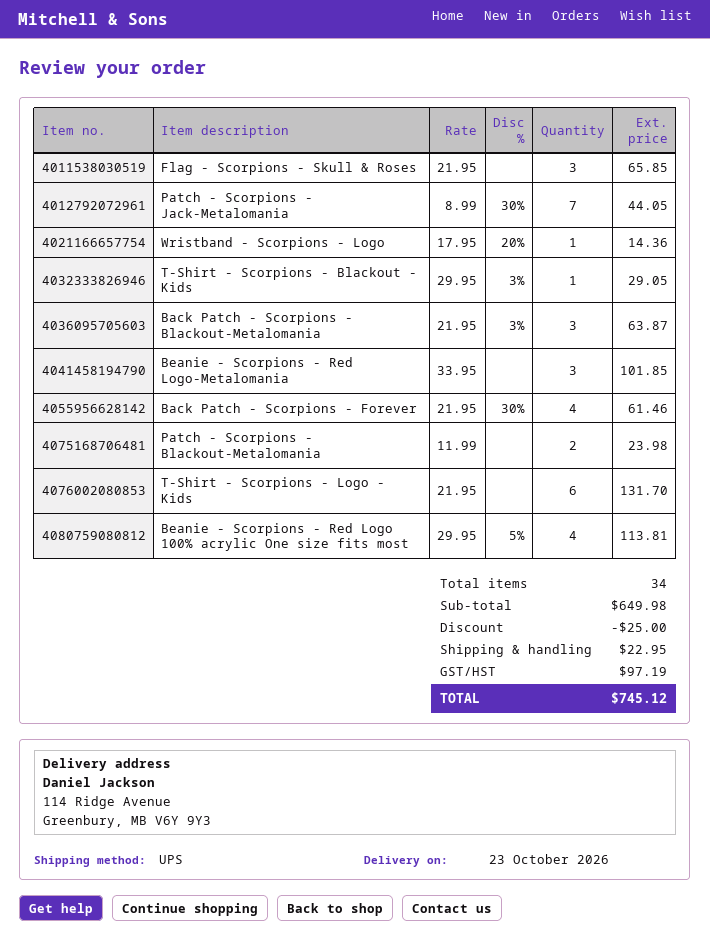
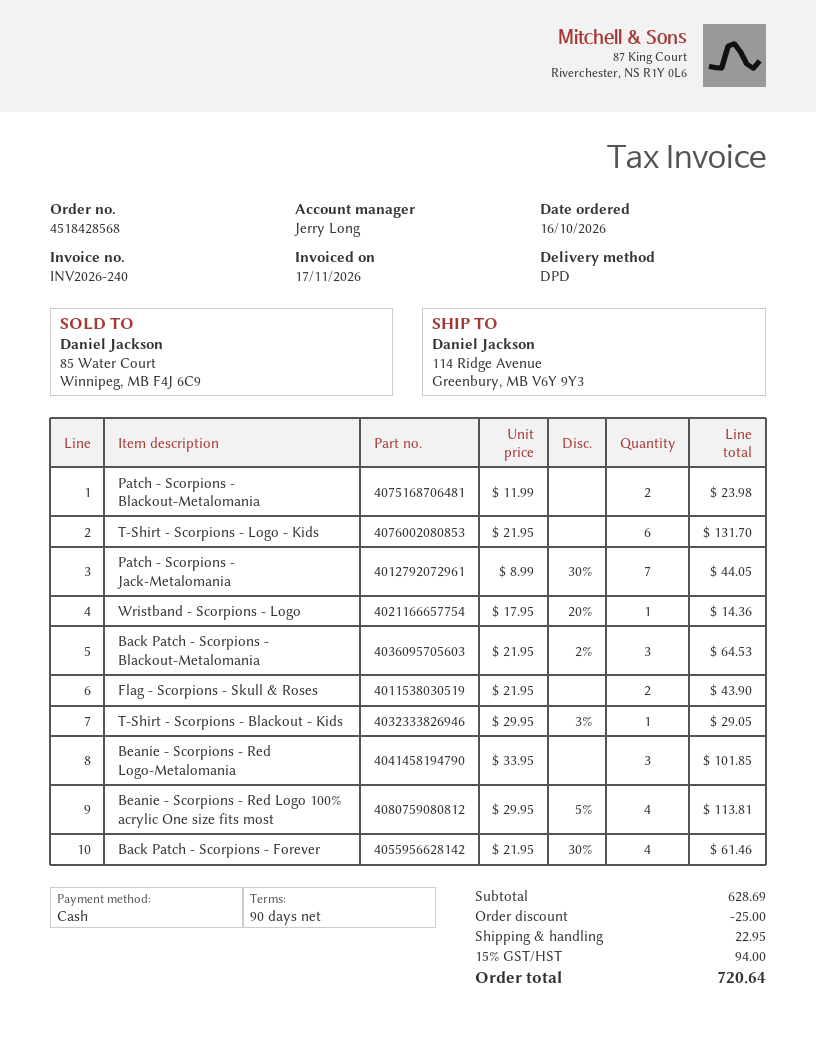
shipping method: UPS -> DPD
Flag - Scorpions - Skull & Roses: 3 x 21.95 = 65.85 -> 2 x 21.95 = 43.90
Back Patch - Scorpions - Blackout-Metalomania: 3 x 21.95 - 3% = 63.87 -> 3 x 21.95 - 2% = 64.53
subtotal: 649.98 -> 628.69
tax: 97.19 -> 94.00
total: 745.12 -> 720.64

